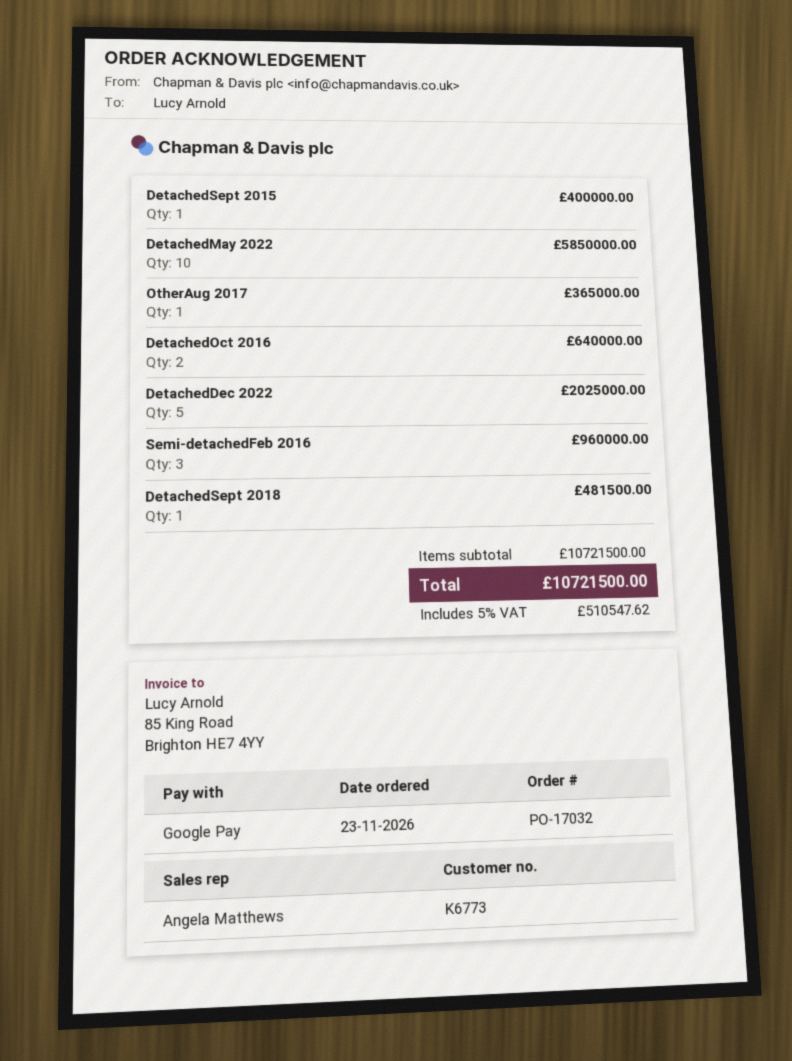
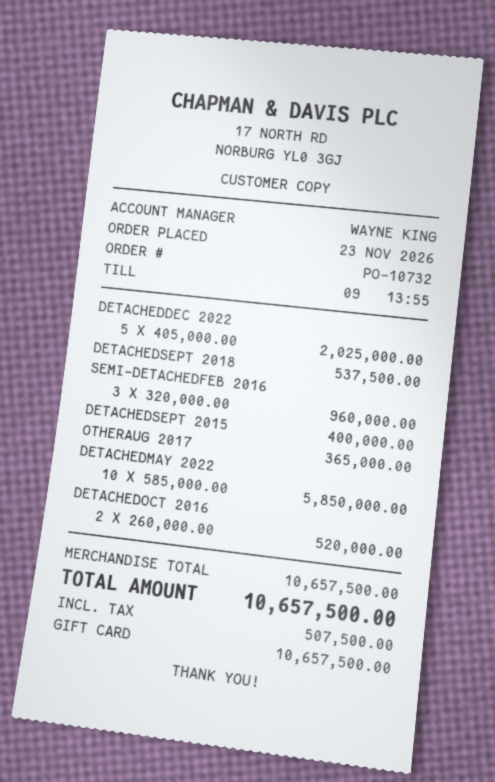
order number: PO-17032 -> PO-10732
sales rep: Angela Matthews -> WAYNE KING
payment method: Google Pay -> gift card
DetachedOct 2016: 2 for 640000.00 -> 2 for 520000.00
DetachedSept 2018: 1 for 481500.00 -> 1 for 537500.00
subtotal: 10721500.00 -> 10657500.00
tax: 510547.62 -> 507500.00
total: 10721500.00 -> 10657500.00

